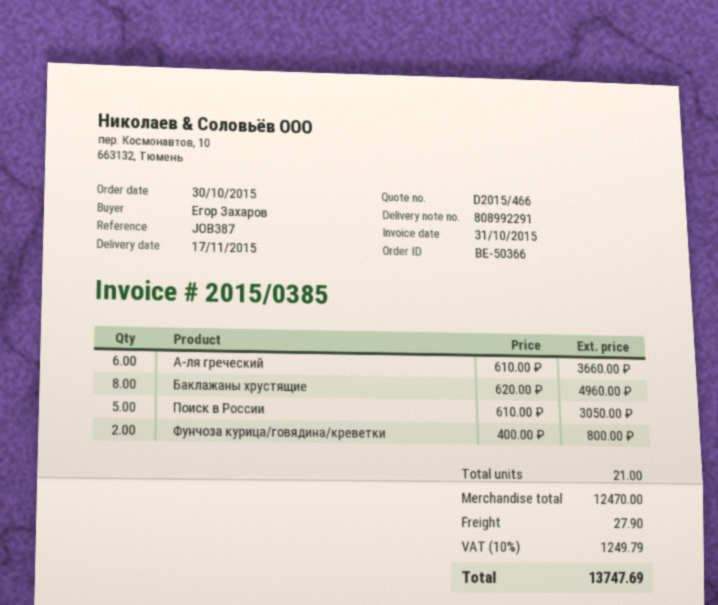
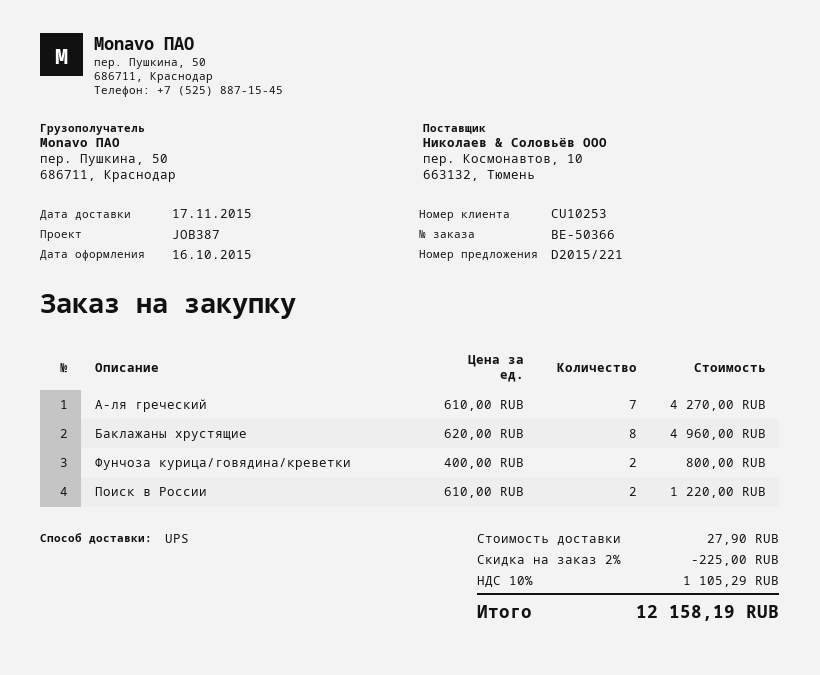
quote number: D2015/466 -> D2015/221
order date: 2015-10-30 -> 2015-10-16
А-ля греческий: 6 x 610.00 = 3660.00 -> 7 x 610.00 = 4270.00
Поиск в России: 5 x 610.00 = 3050.00 -> 2 x 610.00 = 1220.00
discount: none -> 2% = 225.00
tax: 10% = 1249.79 -> 10% = 1105.29
total: 13747.69 -> 12158.19

